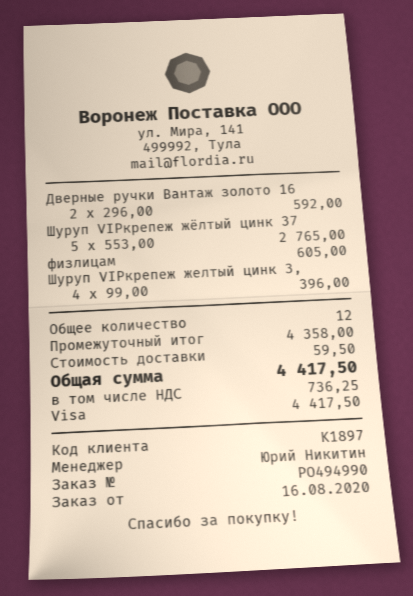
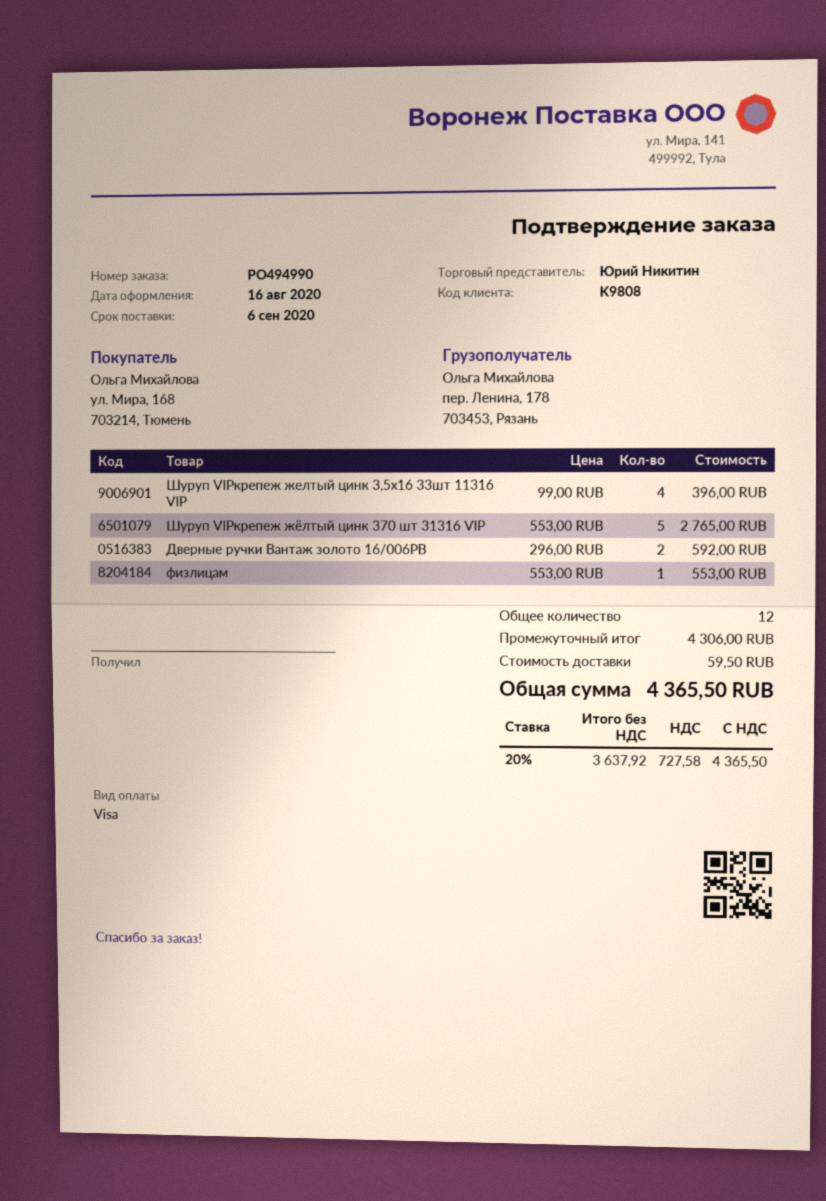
customer number: K1897 -> K9808
физлицам: 1 x 605.00 = 605.00 -> 1 x 553.00 = 553.00
subtotal: 4358.00 -> 4306.00
tax: 736.25 -> 727.58
total: 4417.50 -> 4365.50

